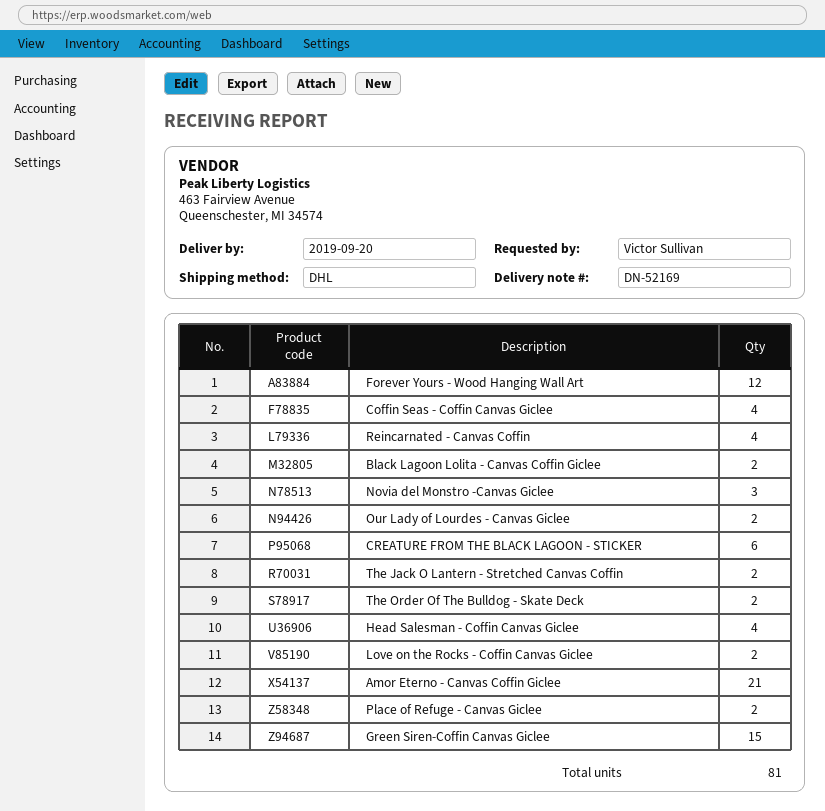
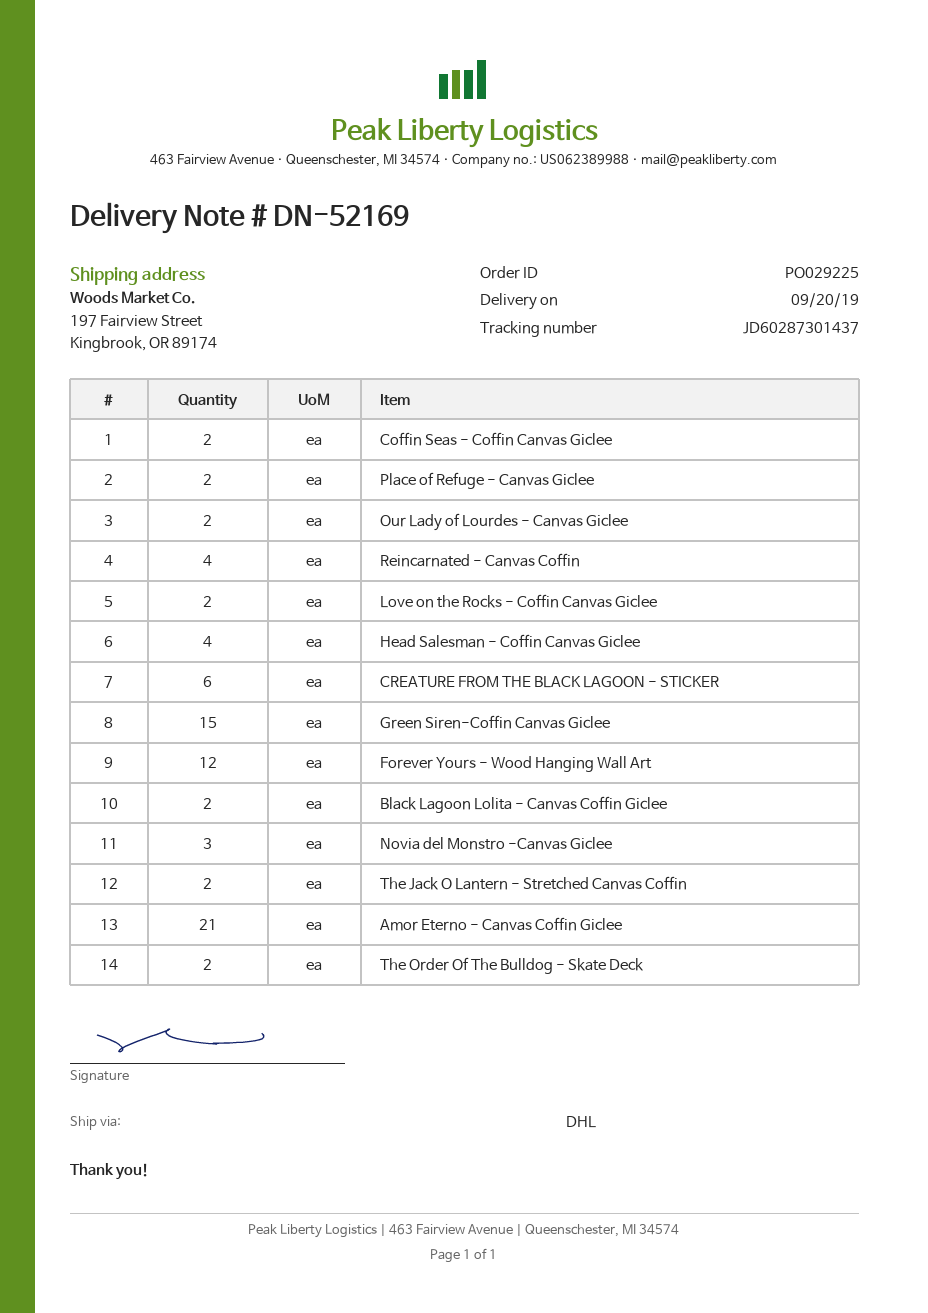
Coffin Seas - Coffin Canvas Giclee: 4 -> 2

